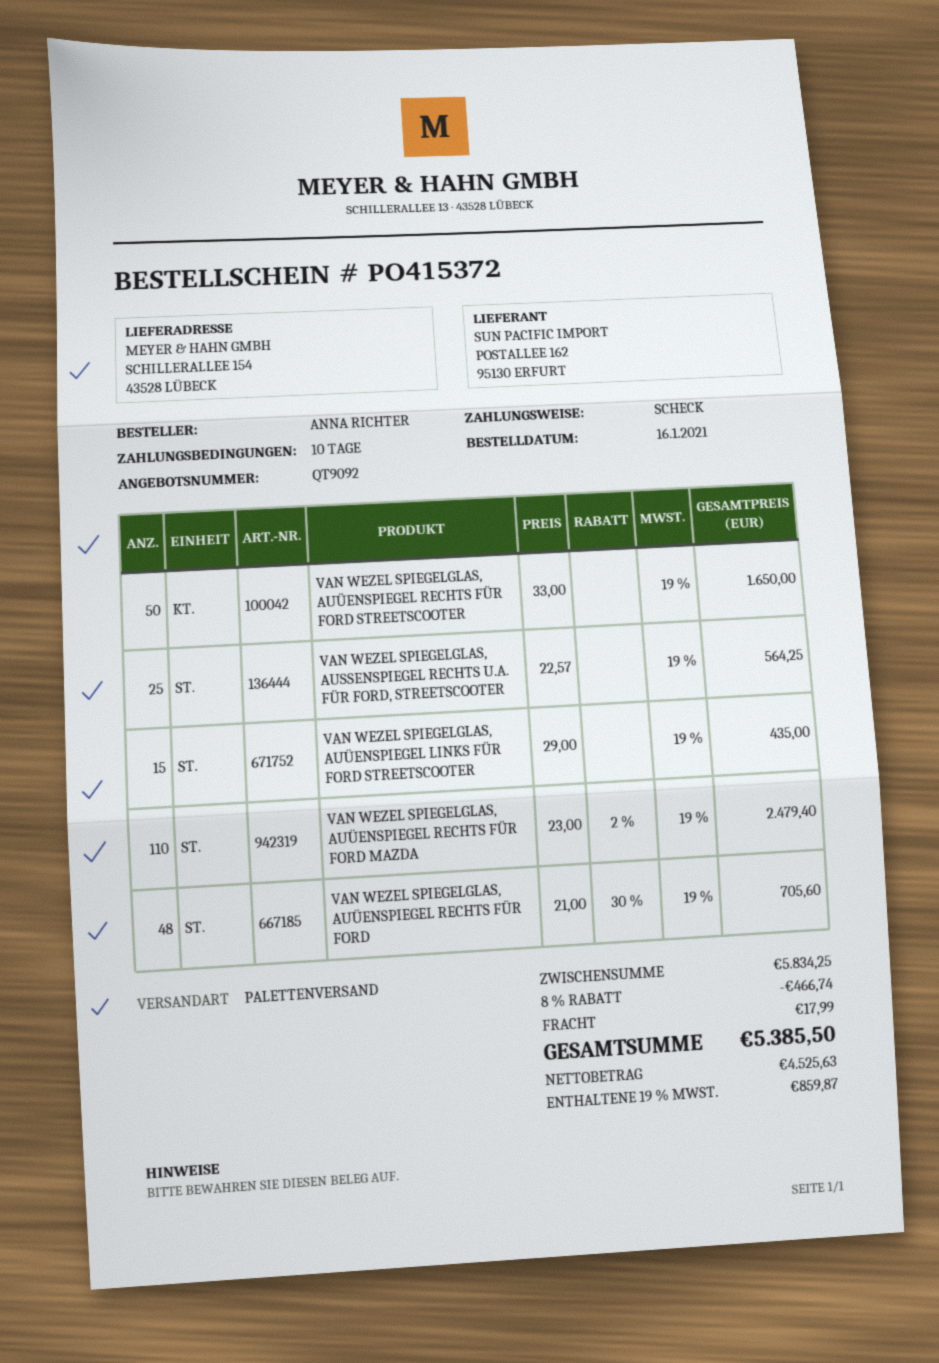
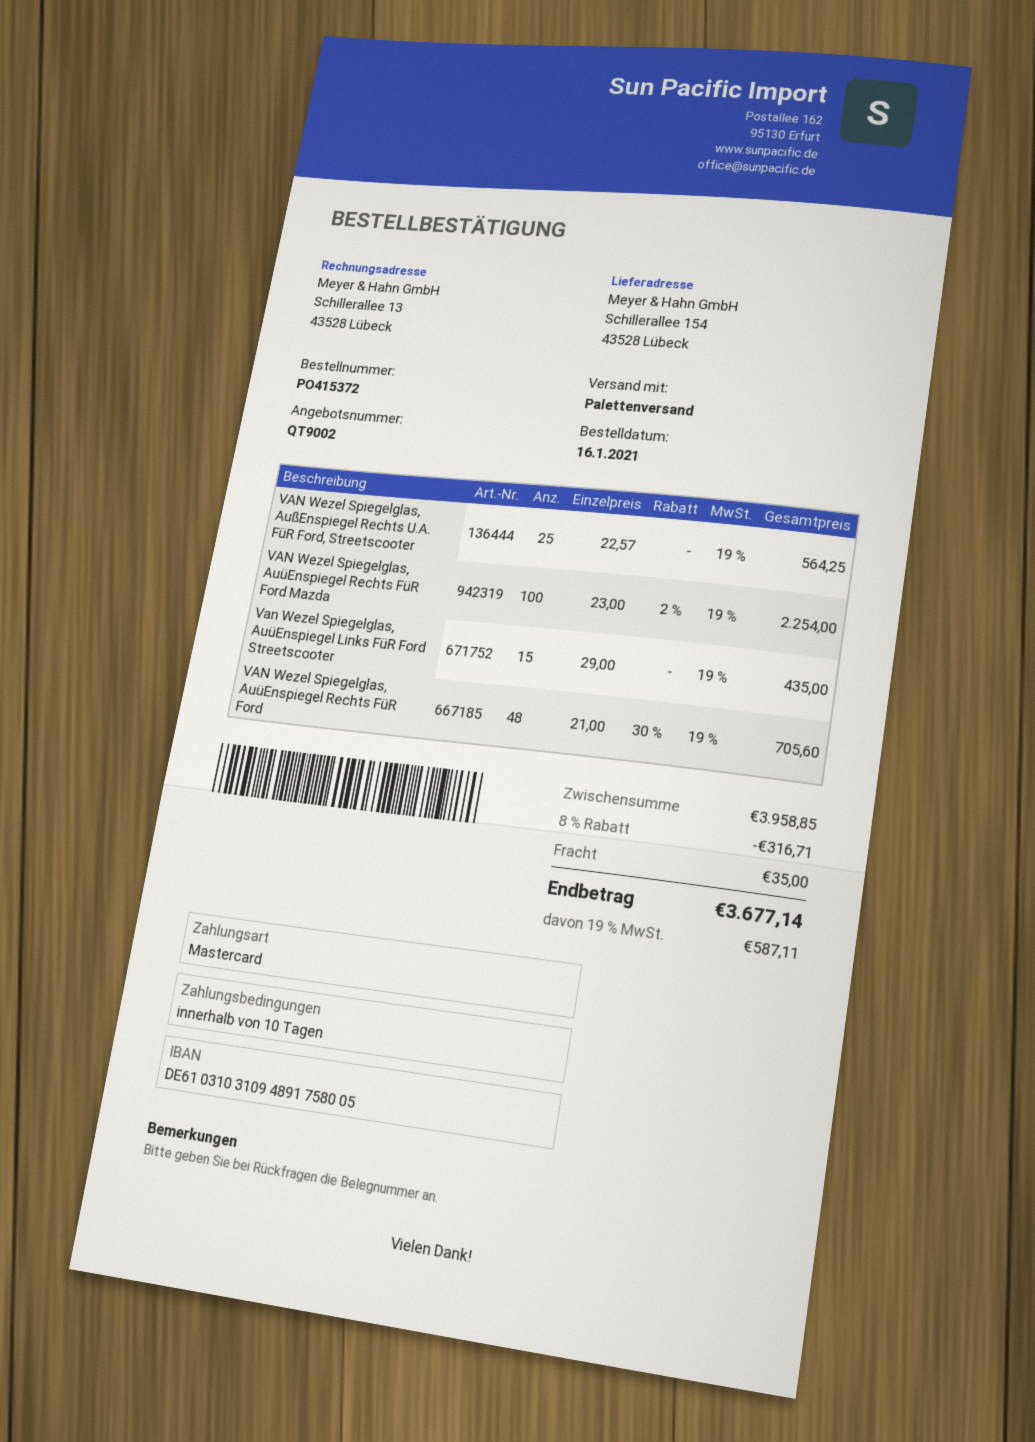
quote number: QT9092 -> QT9002
payment method: cheque -> Mastercard
VAN WEZEL SPIEGELGLAS, AUÜENSPIEGEL RECHTS FÜR FORD STREETSCOOTER: 50 x 33.00 = 1650.00 -> none
VAN WEZEL SPIEGELGLAS, AUÜENSPIEGEL RECHTS FÜR FORD MAZDA: 110 x 23.00 - 2% = 2479.40 -> 100 x 23.00 - 2% = 2254.00
subtotal: 5834.25 -> 3958.85
discount: 8% = 466.74 -> 8% = 316.71
shipping: 17.99 -> 35.00
tax: 19% = 859.87 -> 19% = 587.11
total: 5385.50 -> 3677.14

